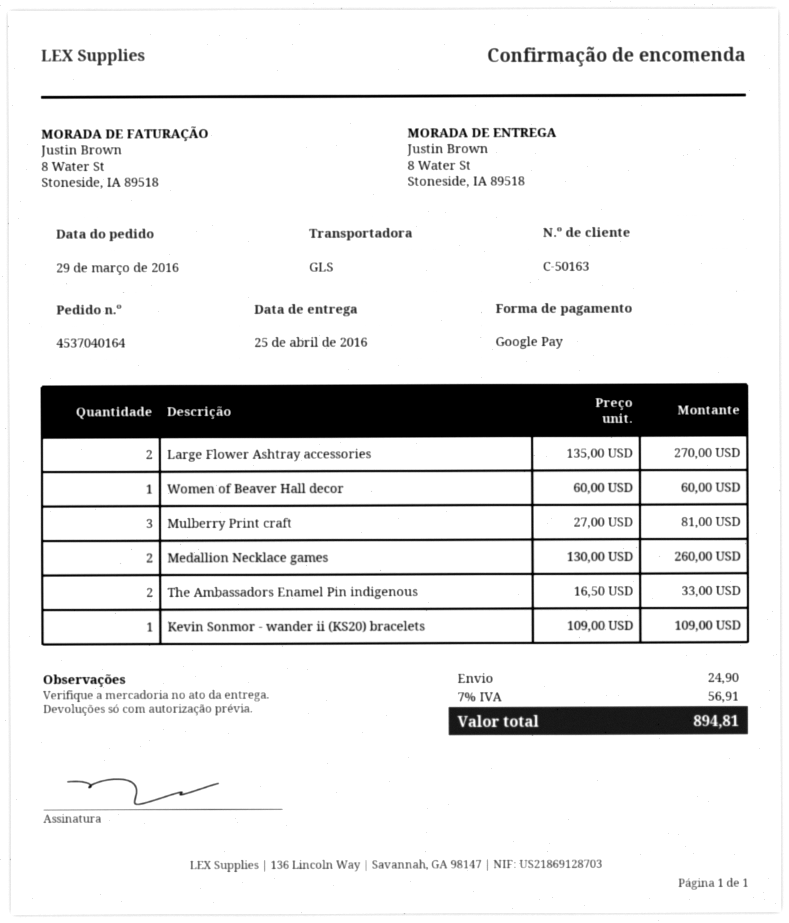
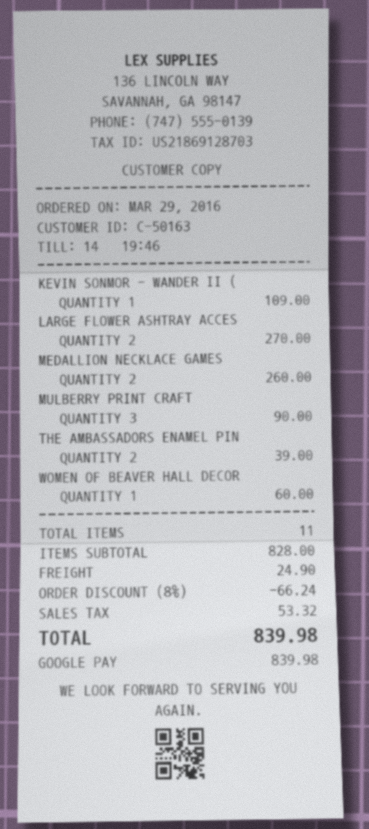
Mulberry Print craft: 3 for 81.00 -> 3 for 90.00
The Ambassadors Enamel Pin indigenous: 2 for 33.00 -> 2 for 39.00
discount: none -> 8% = 66.24
tax: 56.91 -> 53.32
total: 894.81 -> 839.98

